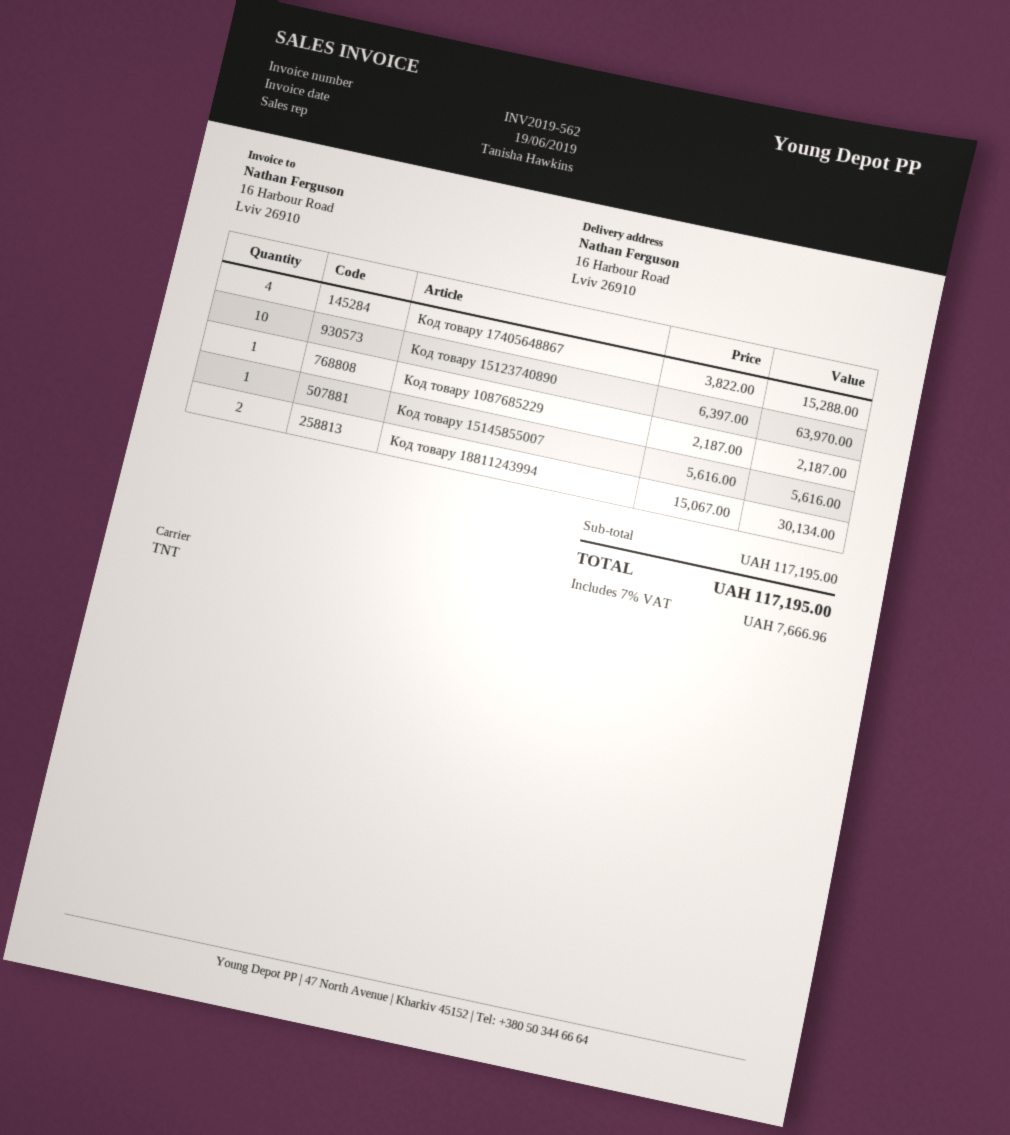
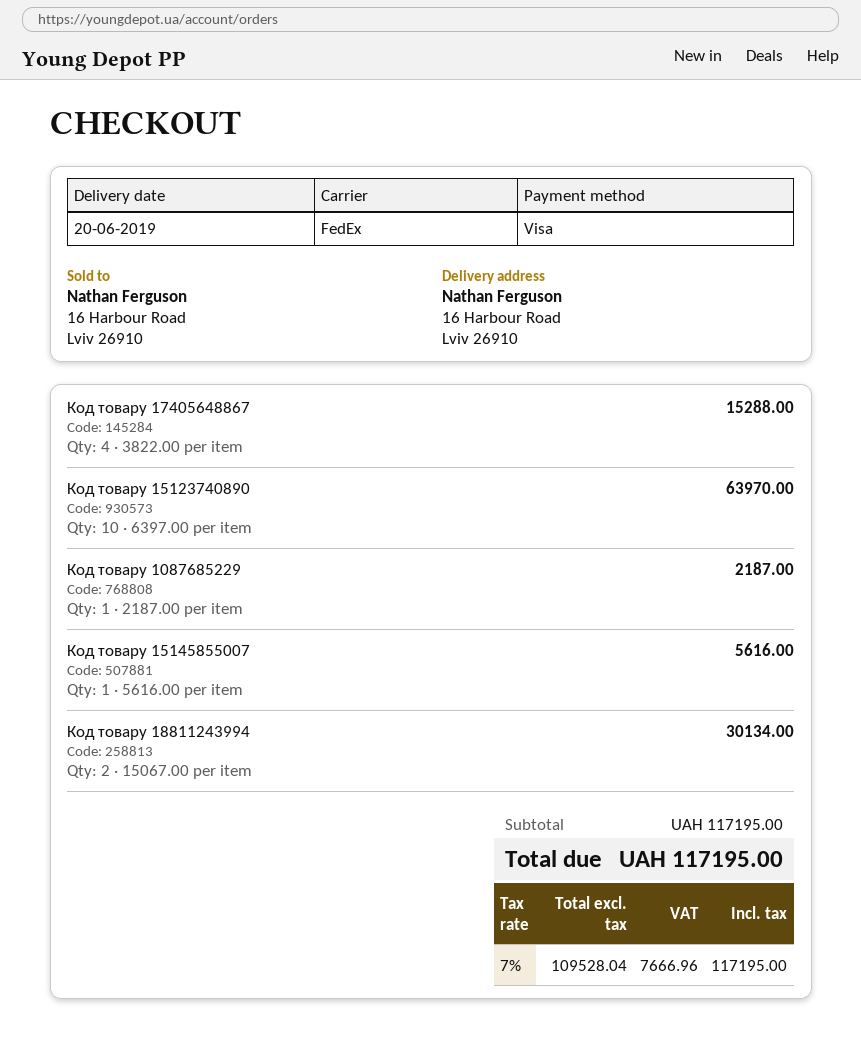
shipping method: TNT -> FedEx

